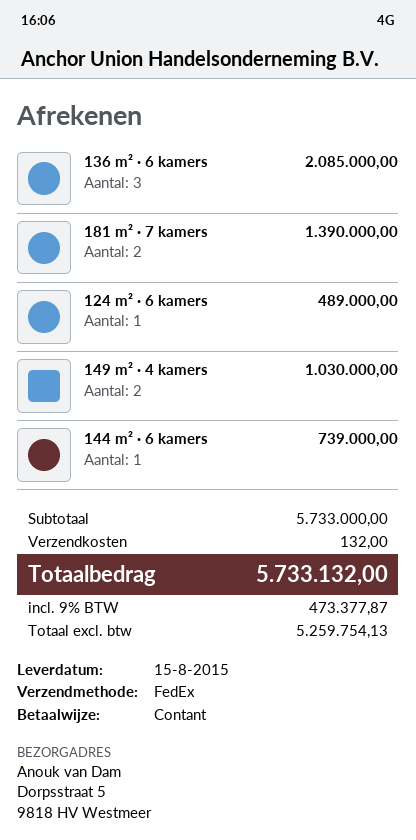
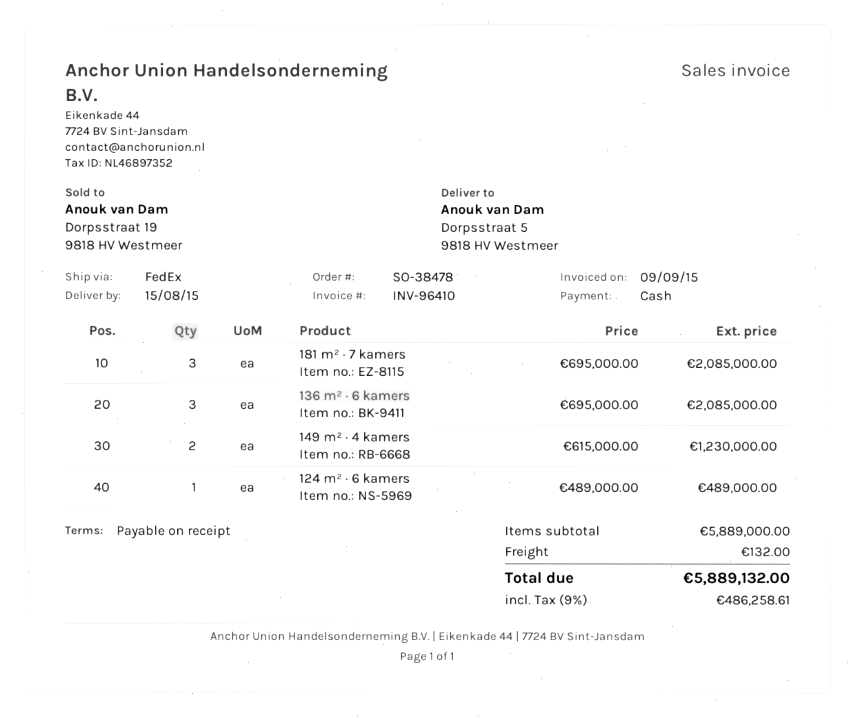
181 m² · 7 kamers: 2 for 1390000.00 -> 3 for 2085000.00
149 m² · 4 kamers: 2 for 1030000.00 -> 2 for 1230000.00
144 m² · 6 kamers: 1 for 739000.00 -> none
subtotal: 5733000.00 -> 5889000.00
tax: 9% = 473377.87 -> 9% = 486258.61
total: 5733132.00 -> 5889132.00

